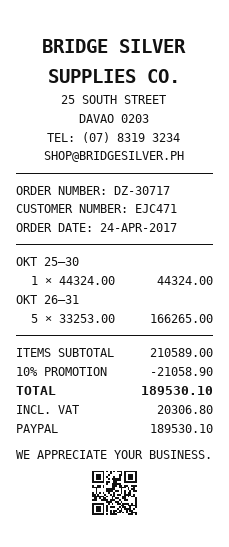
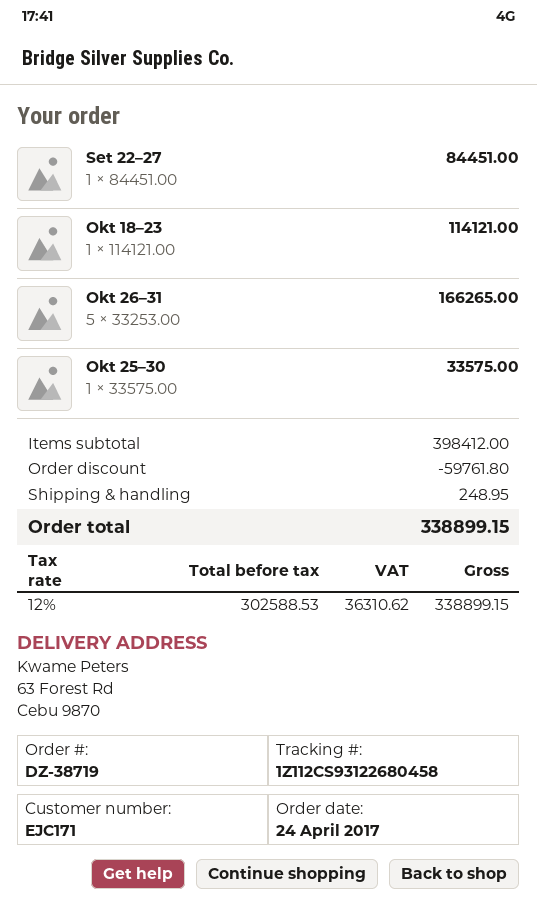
order number: DZ-30717 -> DZ-38719
customer number: EJC471 -> EJC171
OKT 25–30: 1 x 44324.00 = 44324.00 -> 1 x 33575.00 = 33575.00
Set 22–27: none -> 1 x 84451.00 = 84451.00
Okt 18–23: none -> 1 x 114121.00 = 114121.00
subtotal: 210589.00 -> 398412.00
discount: 21058.90 -> 59761.80
shipping: none -> 248.95
tax: 20306.80 -> 36310.62
total: 189530.10 -> 338899.15

